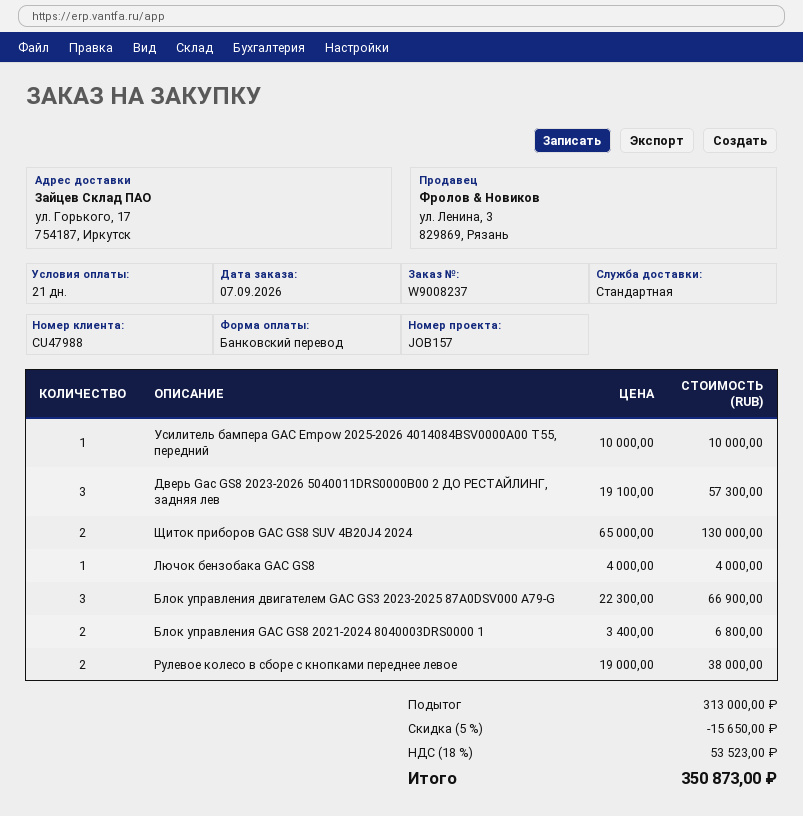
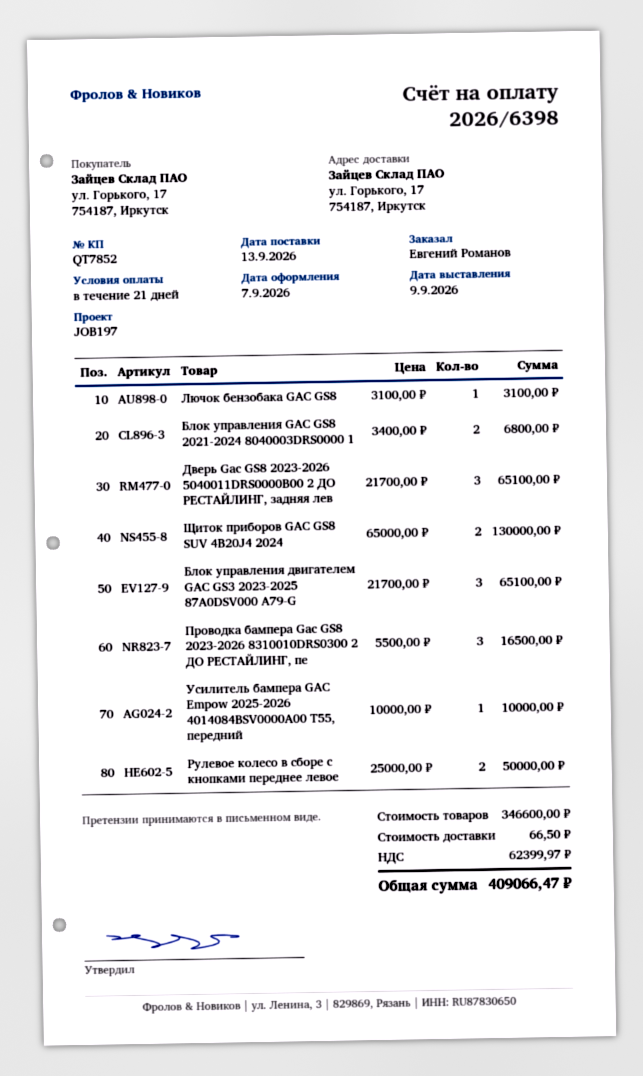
reference: JOB157 -> JOB197
Дверь Gac GS8 2023-2026 5040011DRS0000B00 2 ДО РЕСТАЙЛИНГ, задняя лев: 3 x 19100.00 = 57300.00 -> 3 x 21700.00 = 65100.00
Лючок бензобака GAC GS8: 1 x 4000.00 = 4000.00 -> 1 x 3100.00 = 3100.00
Блок управления двигателем GAC GS3 2023-2025 87A0DSV000 A79-G: 3 x 22300.00 = 66900.00 -> 3 x 21700.00 = 65100.00
Рулевое колесо в сборе с кнопками переднее левое: 2 x 19000.00 = 38000.00 -> 2 x 25000.00 = 50000.00
Проводка бампера Gac GS8 2023-2026 8310010DRS0300 2 ДО РЕСТАЙЛИНГ, пе: none -> 3 x 5500.00 = 16500.00
subtotal: 313000.00 -> 346600.00
discount: 5% = 15650.00 -> none
shipping: none -> 66.50
tax: 53523.00 -> 62399.97
total: 350873.00 -> 409066.47

